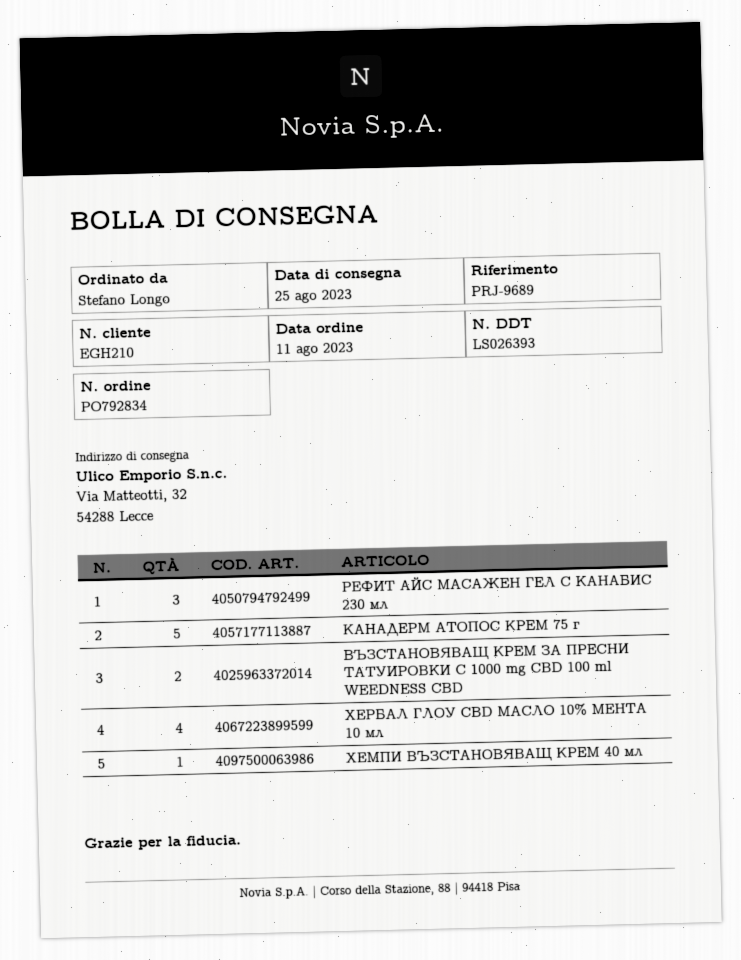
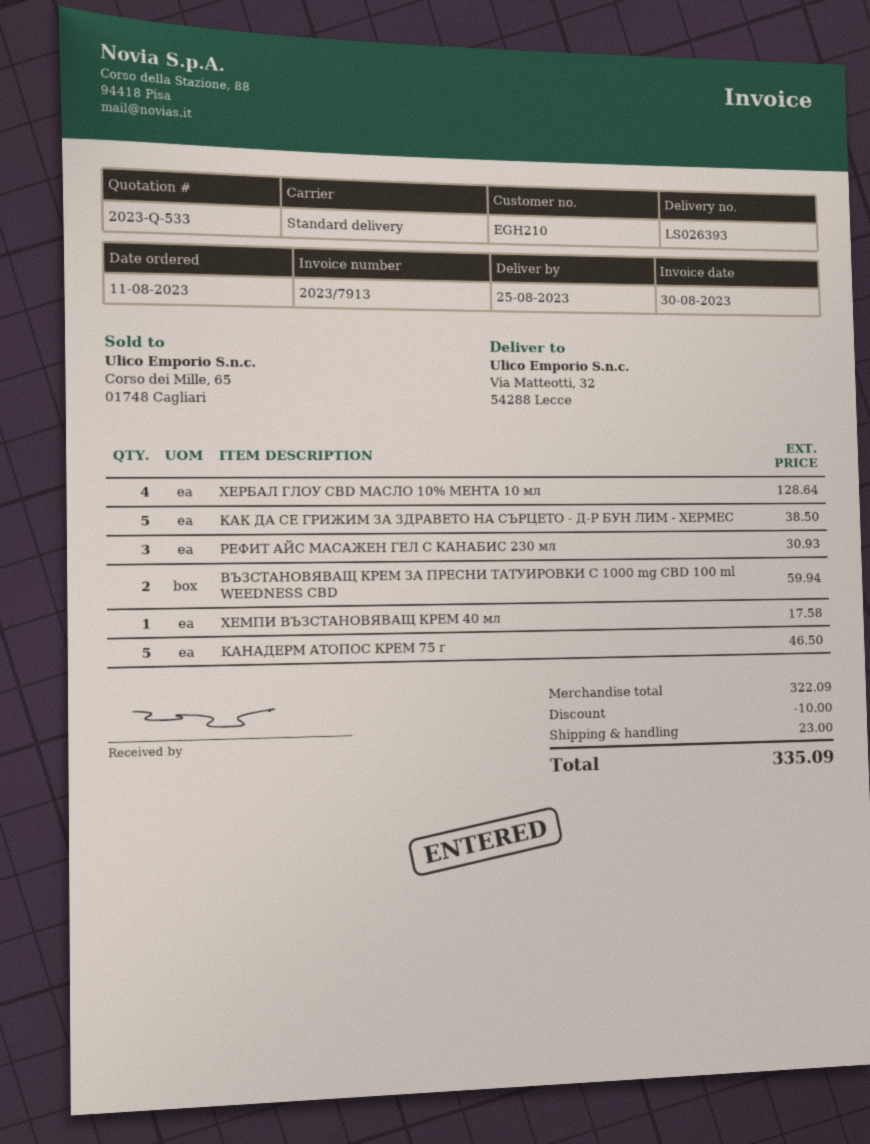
КАК ДА СЕ ГРИЖИМ ЗА ЗДРАВЕТО НА СЪРЦЕТО - Д-Р БУН ЛИМ - ХЕРМЕС: none -> 5

